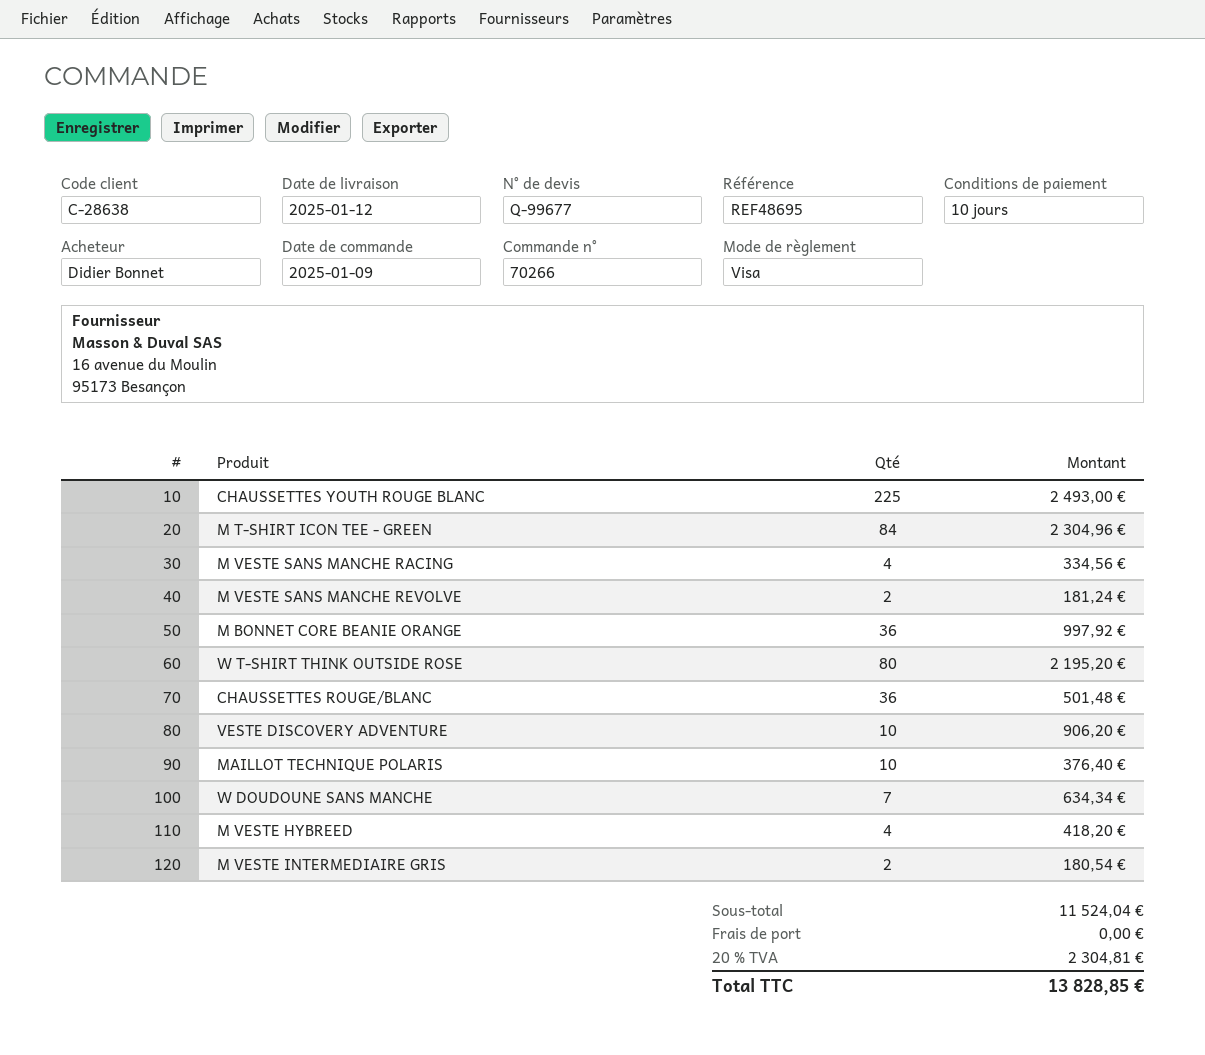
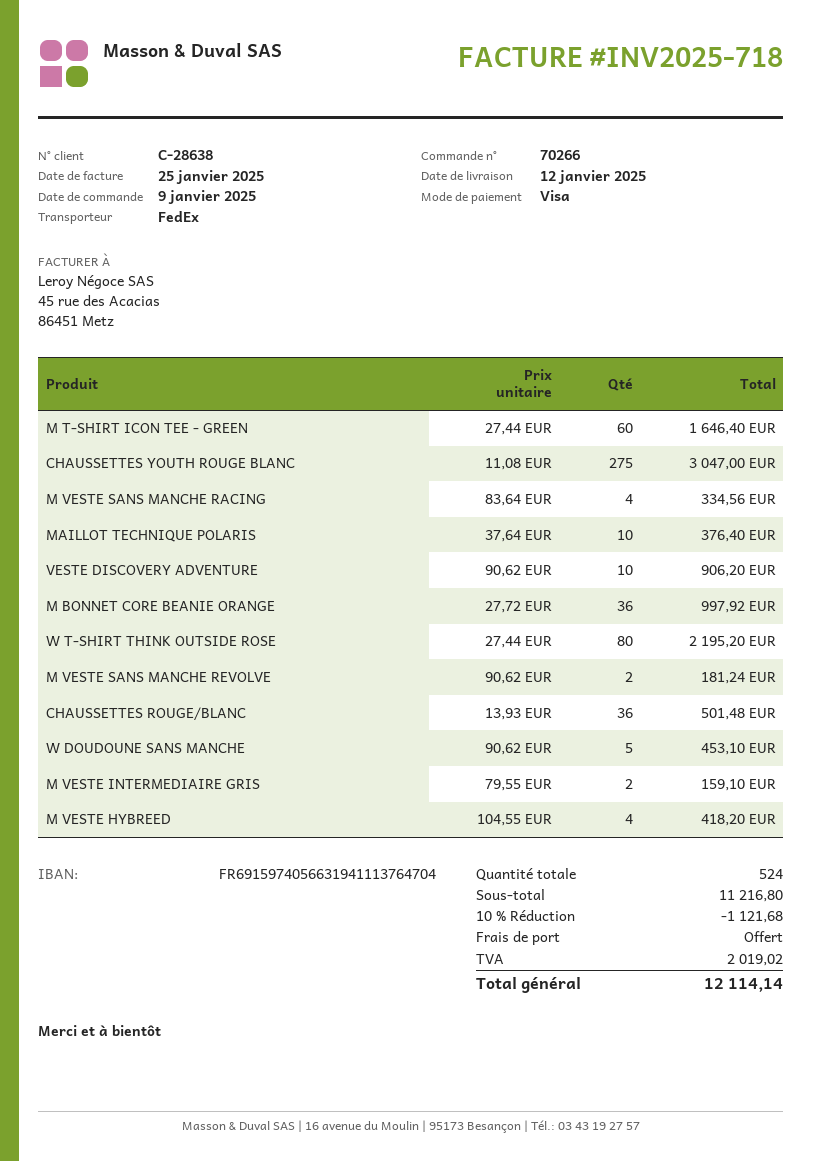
CHAUSSETTES YOUTH ROUGE BLANC: 225 for 2493.00 -> 275 for 3047.00
M T-SHIRT ICON TEE - GREEN: 84 for 2304.96 -> 60 for 1646.40
W DOUDOUNE SANS MANCHE: 7 for 634.34 -> 5 for 453.10
M VESTE INTERMEDIAIRE GRIS: 2 for 180.54 -> 2 for 159.10
subtotal: 11524.04 -> 11216.80
discount: none -> 10% = 1121.68
tax: 2304.81 -> 2019.02
total: 13828.85 -> 12114.14

